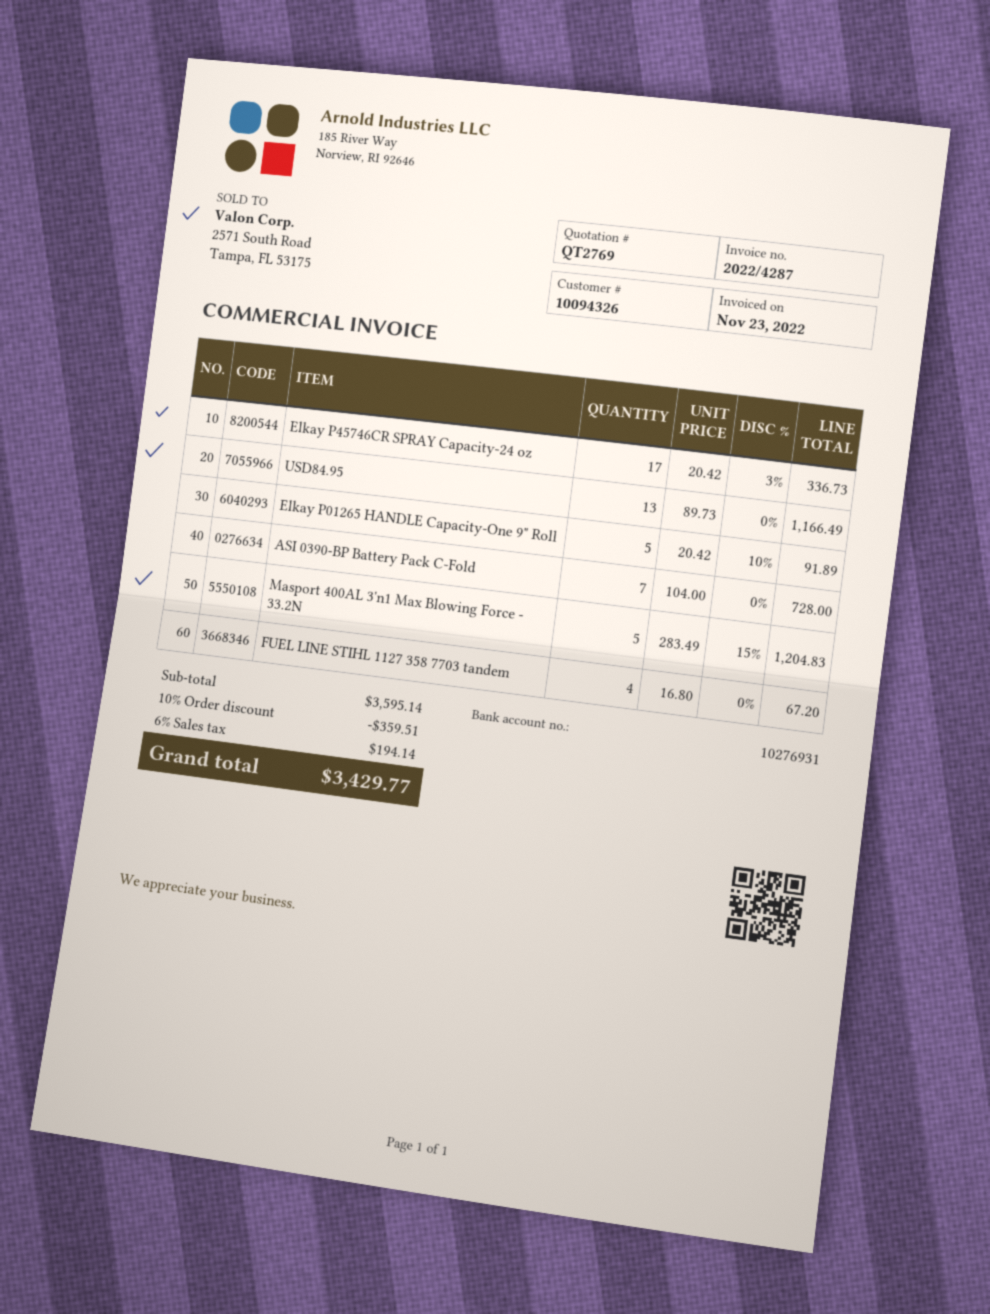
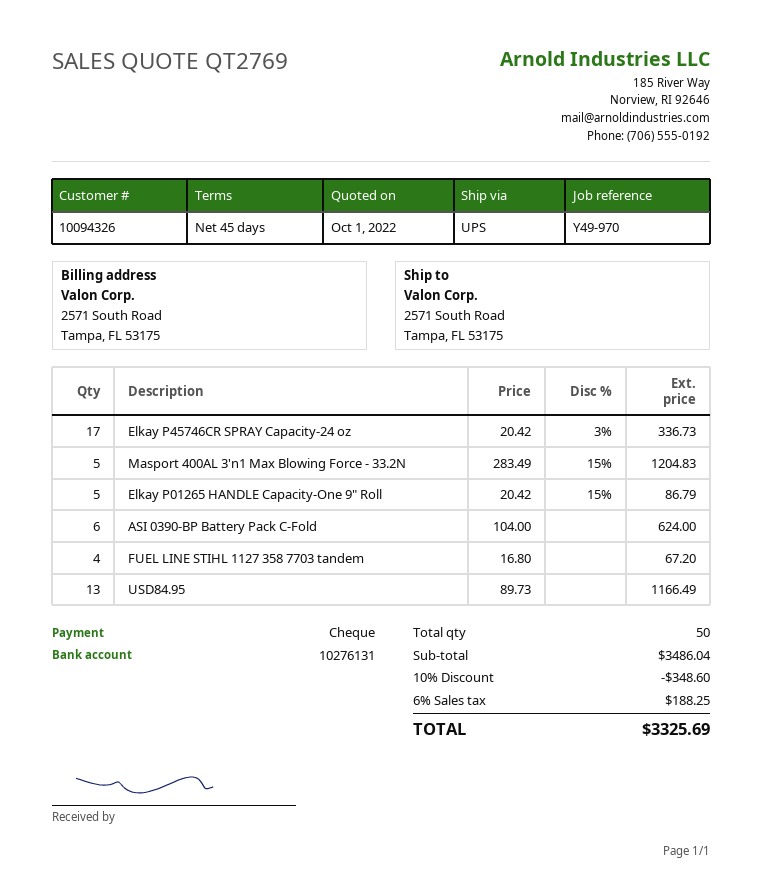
bank account: 10276931 -> 10276131
Elkay P01265 HANDLE Capacity-One 9" Roll: 5 x 20.42 - 10% = 91.89 -> 5 x 20.42 - 15% = 86.79
ASI 0390-BP Battery Pack C-Fold: 7 x 104.00 = 728.00 -> 6 x 104.00 = 624.00
subtotal: 3595.14 -> 3486.04
discount: 10% = 359.51 -> 10% = 348.60
tax: 6% = 194.14 -> 6% = 188.25
total: 3429.77 -> 3325.69

